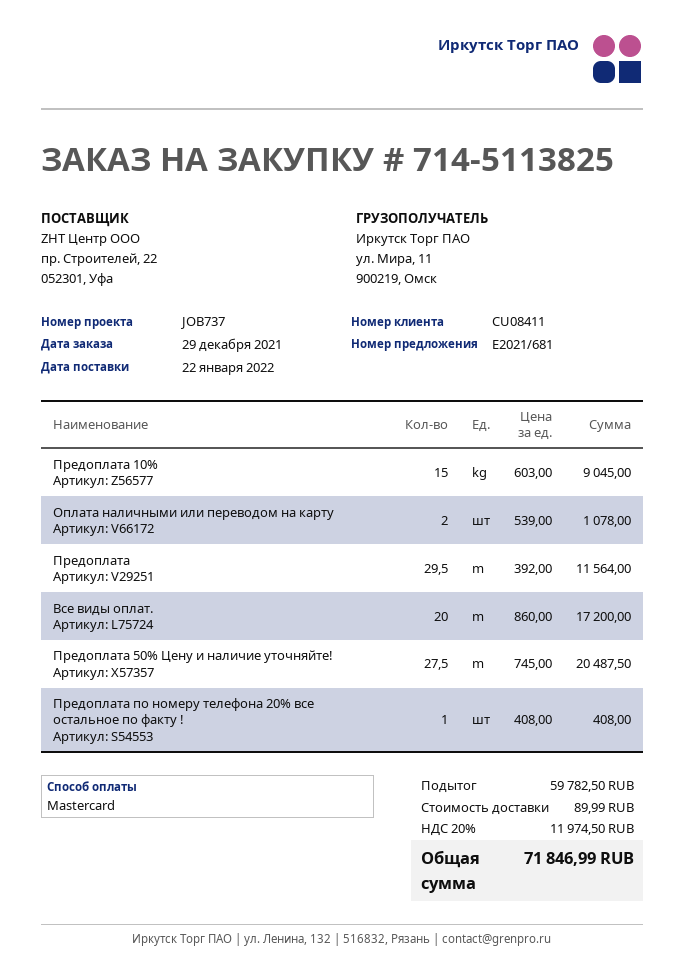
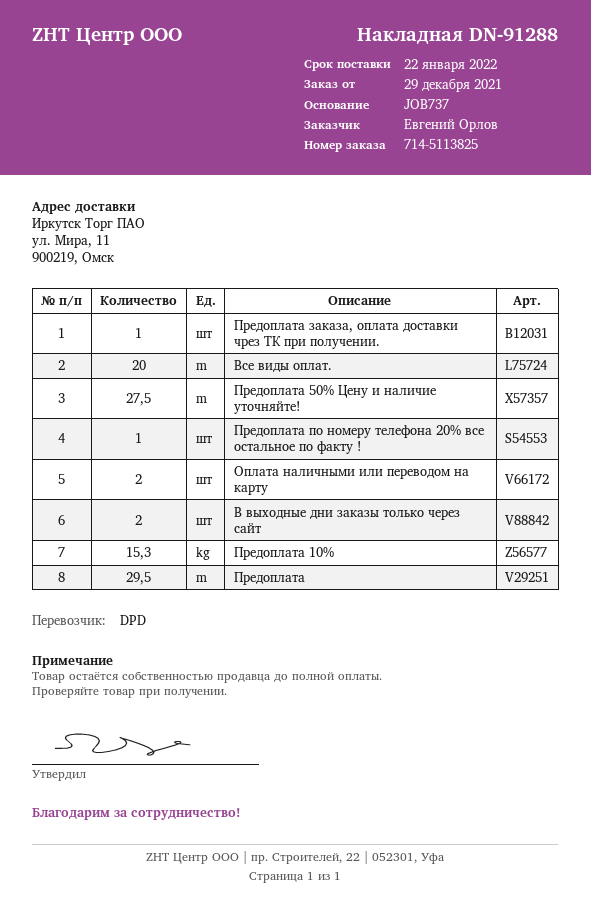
Предоплата 10%: 15 -> 15.3
Предоплата заказа, оплата доставки чрез ТК при получении.: none -> 1
В выходные дни заказы только через сайт: none -> 2

